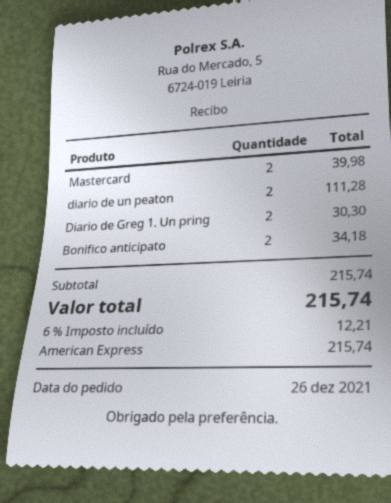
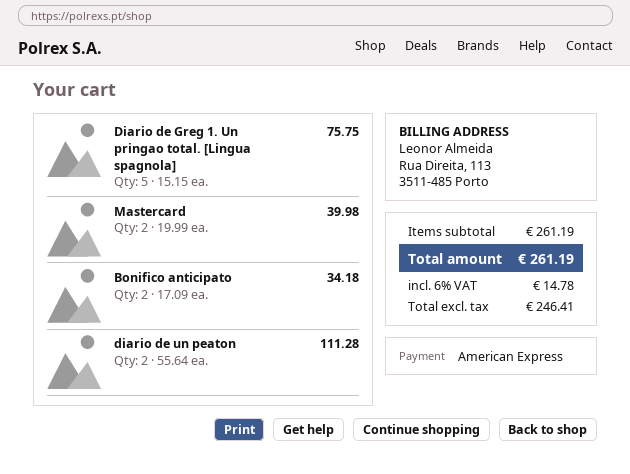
Diario de Greg 1. Un pring: 2 for 30.30 -> 5 for 75.75
subtotal: 215.74 -> 261.19
tax: 6% = 12.21 -> 6% = 14.78
total: 215.74 -> 261.19

